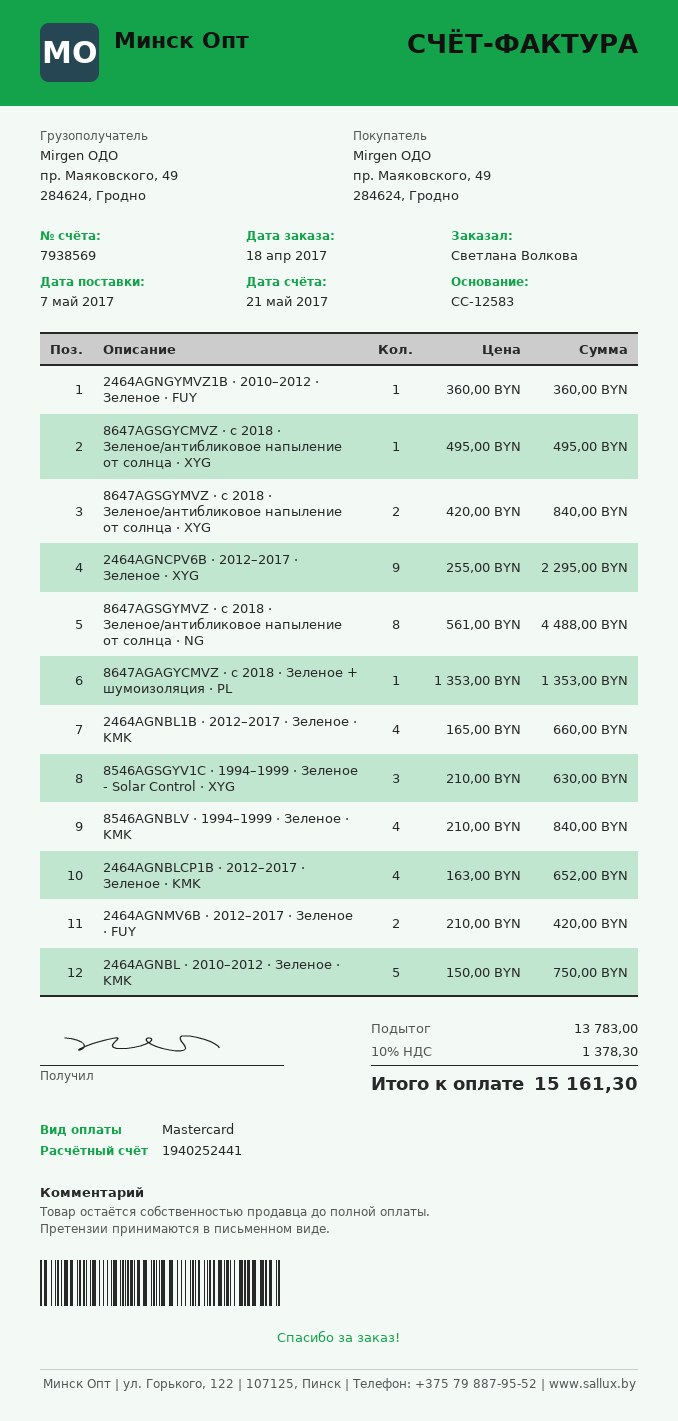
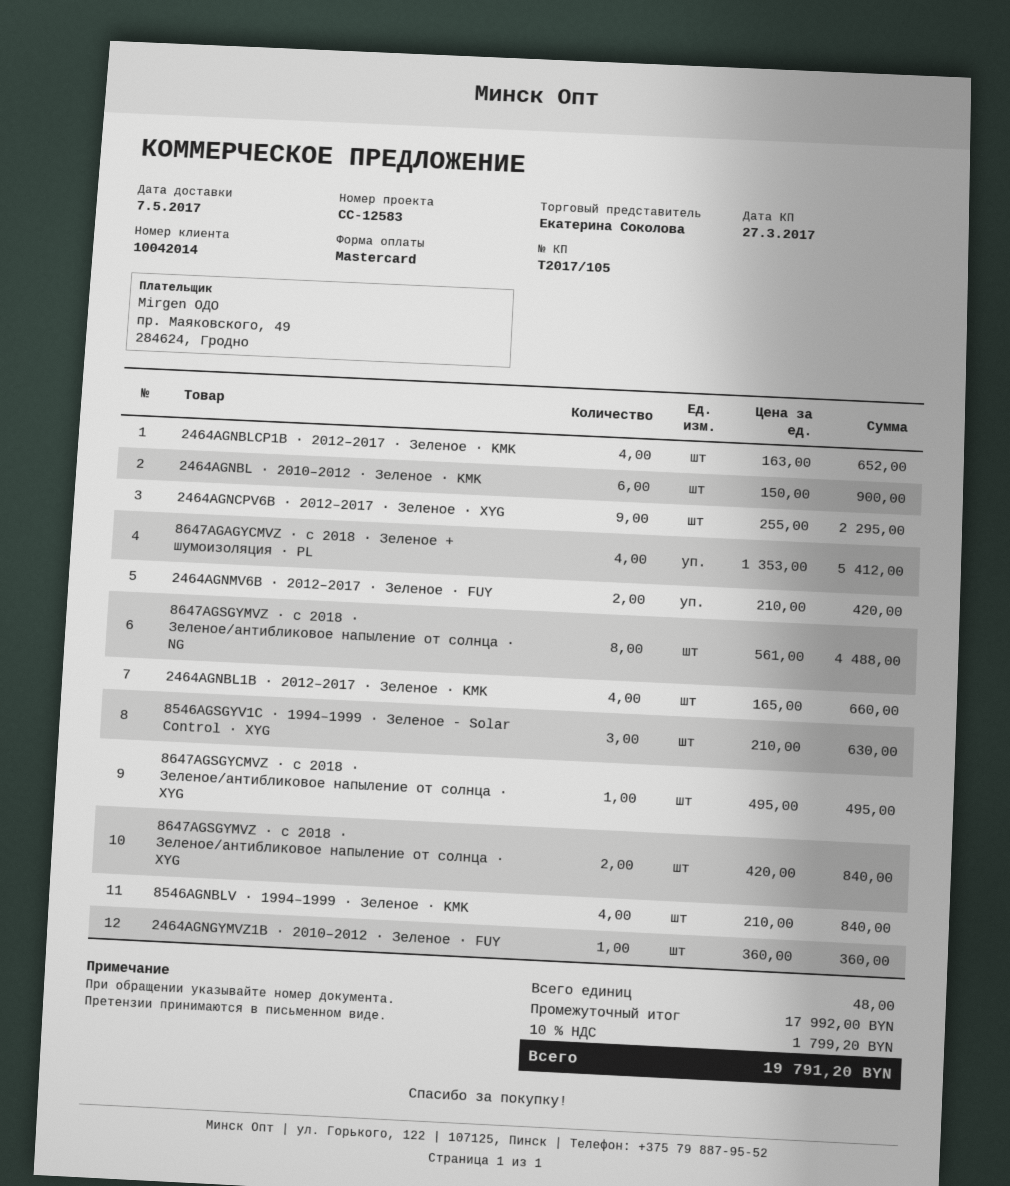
8647AGAGYCMVZ · с 2018 · Зеленое + шумоизоляция · PL: 1 x 1353.00 = 1353.00 -> 4 x 1353.00 = 5412.00
2464AGNBL · 2010–2012 · Зеленое · KMK: 5 x 150.00 = 750.00 -> 6 x 150.00 = 900.00
subtotal: 13783.00 -> 17992.00
tax: 10% = 1378.30 -> 10% = 1799.20
total: 15161.30 -> 19791.20

